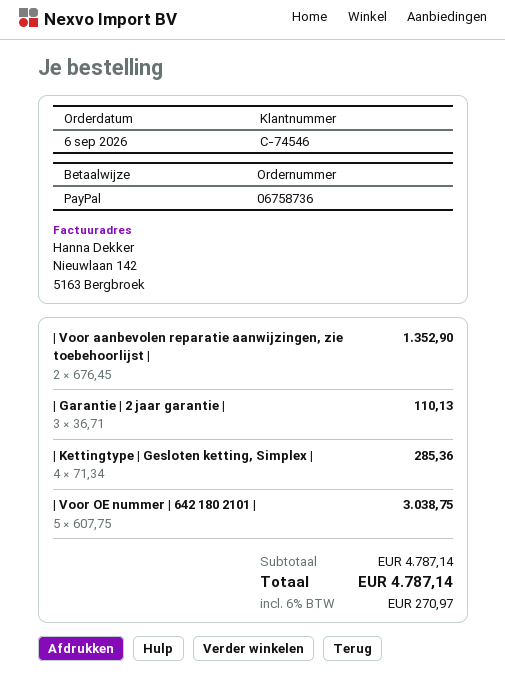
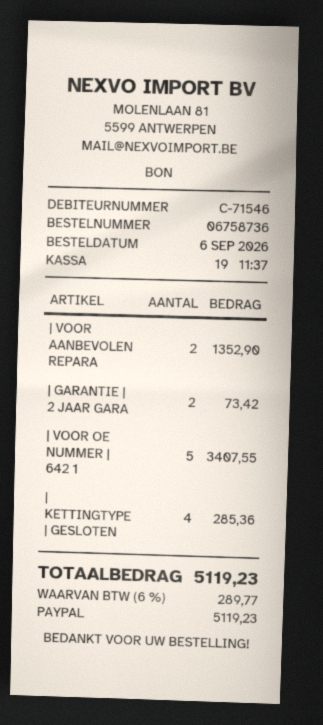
customer number: C-74546 -> C-71546
| Garantie | 2 jaar garantie |: 3 for 110.13 -> 2 for 73.42
| Voor OE nummer | 642 180 2101 |: 5 for 3038.75 -> 5 for 3407.55
tax: 6% = 270.97 -> 6% = 289.77
total: 4787.14 -> 5119.23

